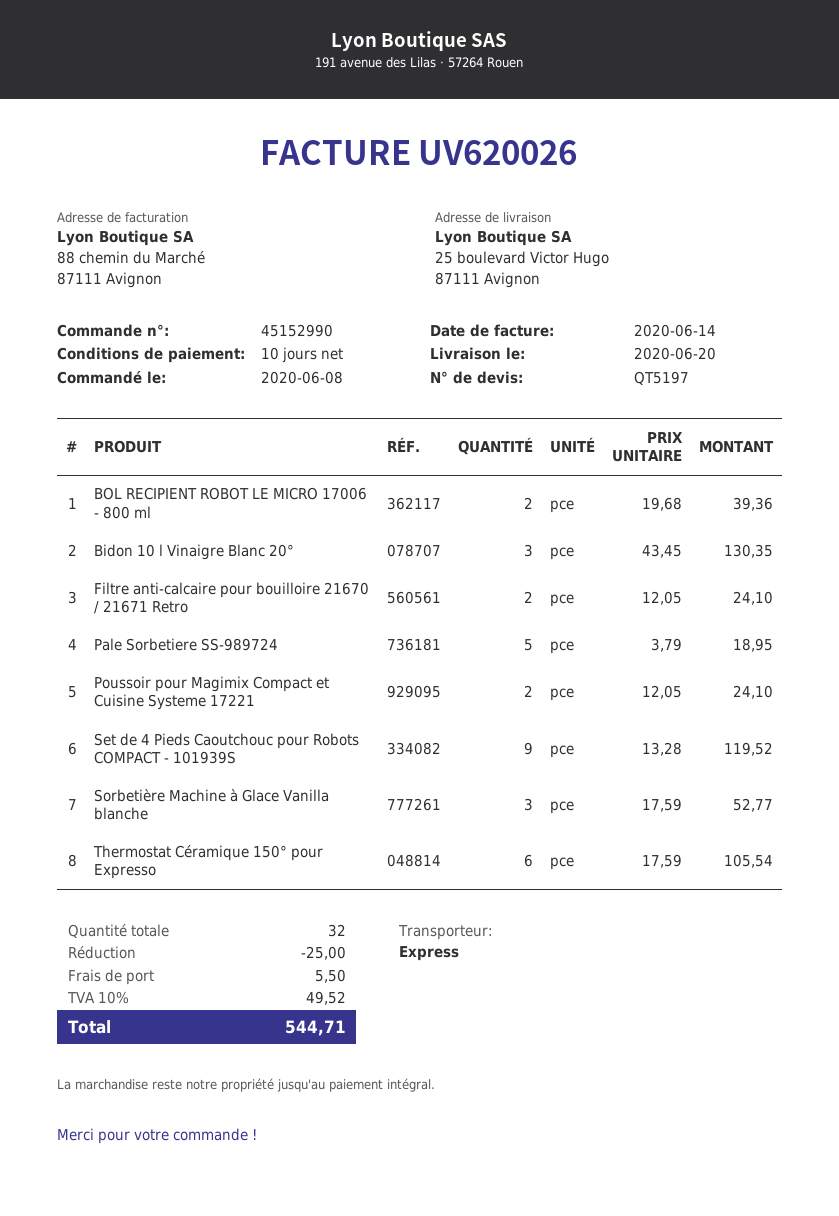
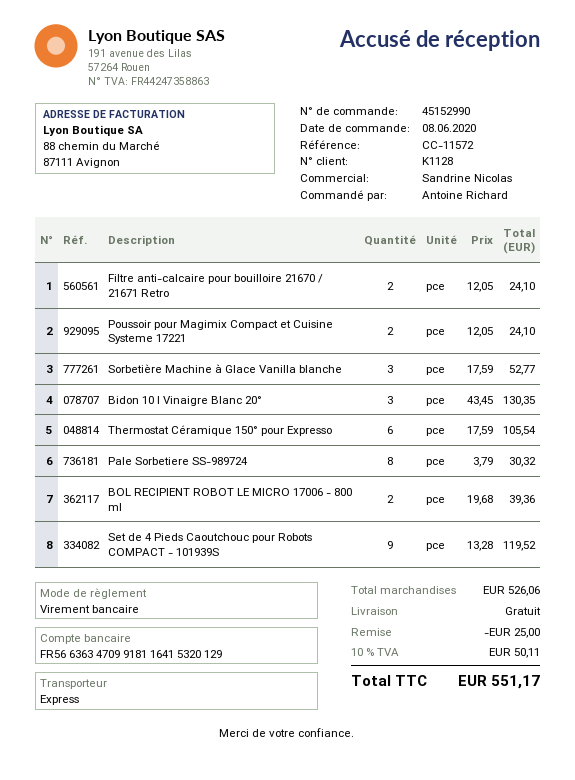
Pale Sorbetiere SS-989724: 5 x 3.79 = 18.95 -> 8 x 3.79 = 30.32
shipping: 5.50 -> 0.00
tax: 10% = 49.52 -> 10% = 50.11
total: 544.71 -> 551.17

